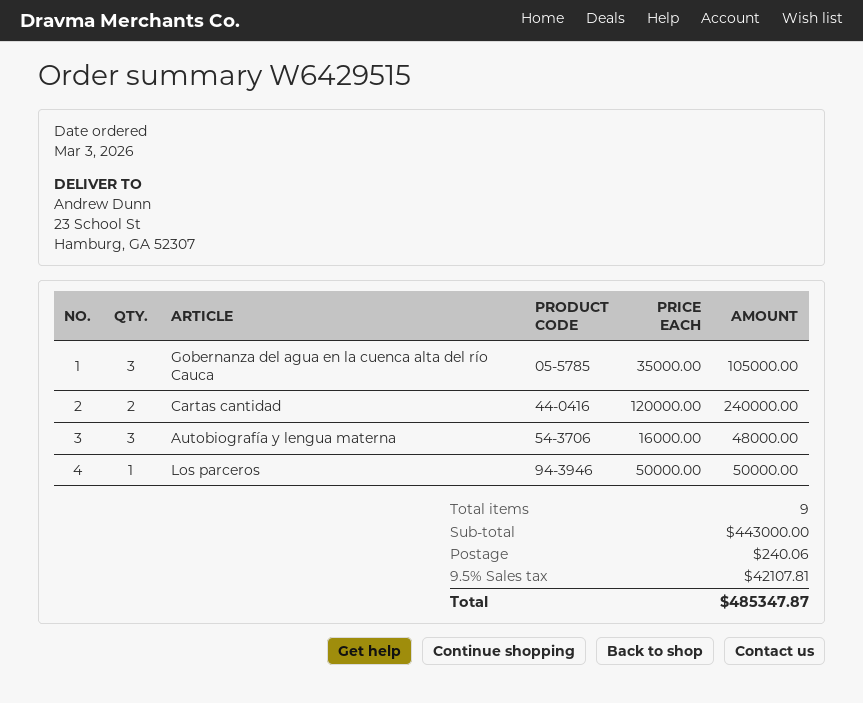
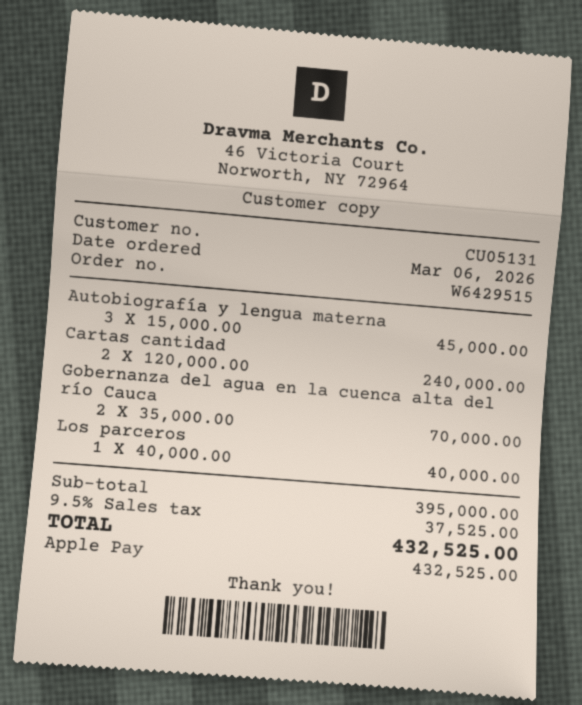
order date: 2026-03-03 -> 2026-03-06
Gobernanza del agua en la cuenca alta del río Cauca: 3 x 35000.00 = 105000.00 -> 2 x 35000.00 = 70000.00
Autobiografía y lengua materna: 3 x 16000.00 = 48000.00 -> 3 x 15000.00 = 45000.00
Los parceros: 1 x 50000.00 = 50000.00 -> 1 x 40000.00 = 40000.00
subtotal: 443000.00 -> 395000.00
shipping: 240.06 -> none
tax: 9.5% = 42107.81 -> 9.5% = 37525.00
total: 485347.87 -> 432525.00

